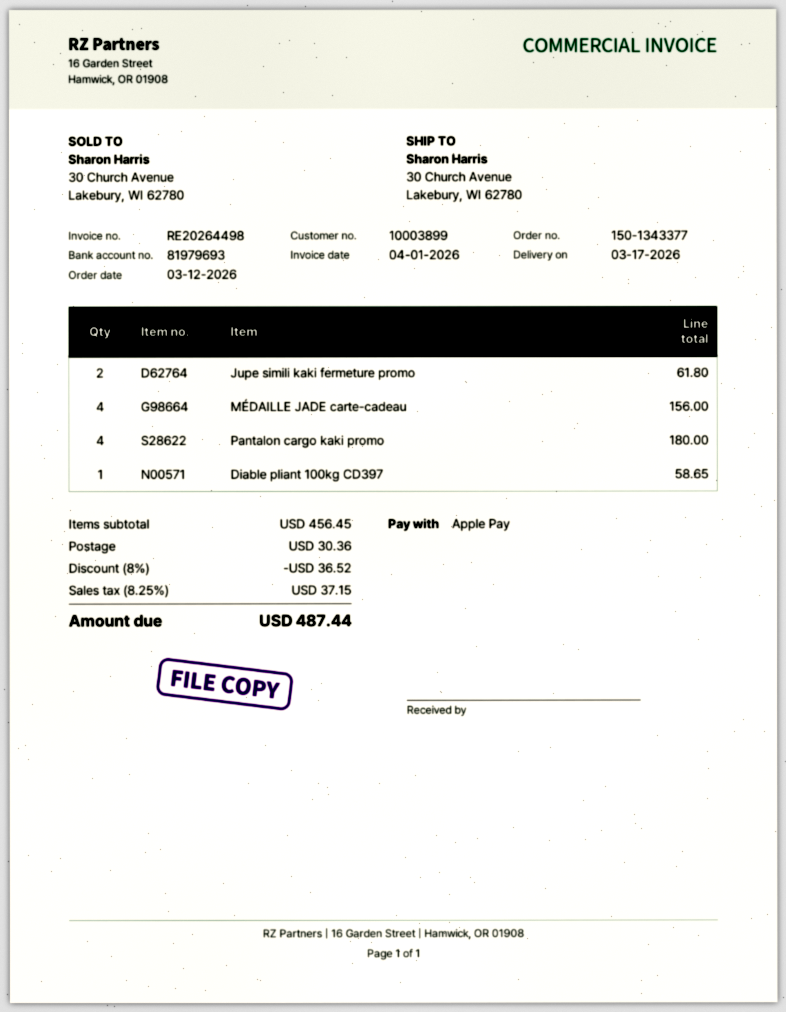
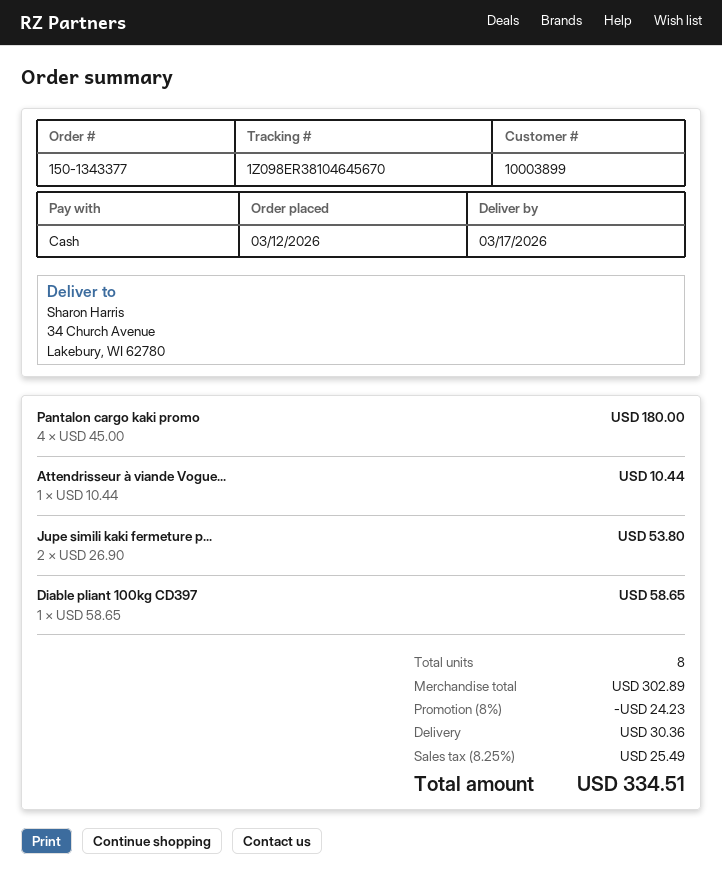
payment method: Apple Pay -> cash
ship to: 30 Church Avenue, Lakebury, WI 62780 -> 34 Church Avenue, Lakebury, WI 62780
Jupe simili kaki fermeture promo: 2 for 61.80 -> 2 for 53.80
MÉDAILLE JADE carte-cadeau: 4 for 156.00 -> none
Attendrisseur à viande Vogue...: none -> 1 for 10.44
subtotal: 456.45 -> 302.89
discount: 8% = 36.52 -> 8% = 24.23
tax: 8.25% = 37.15 -> 8.25% = 25.49
total: 487.44 -> 334.51

